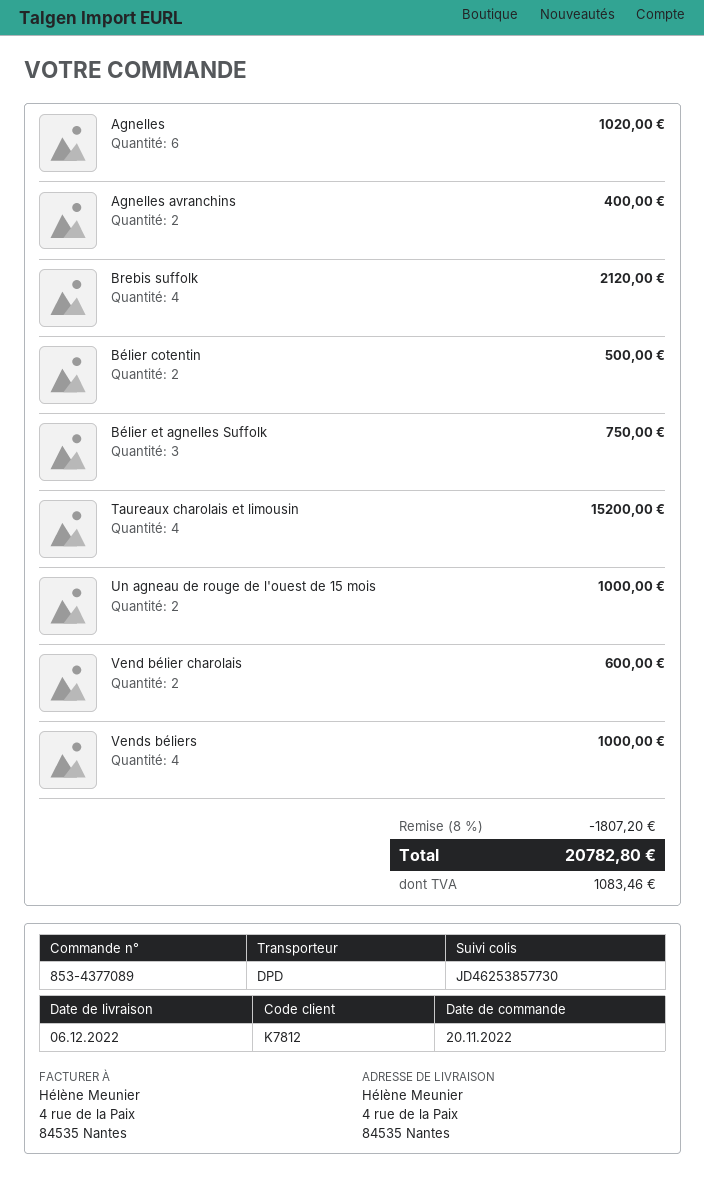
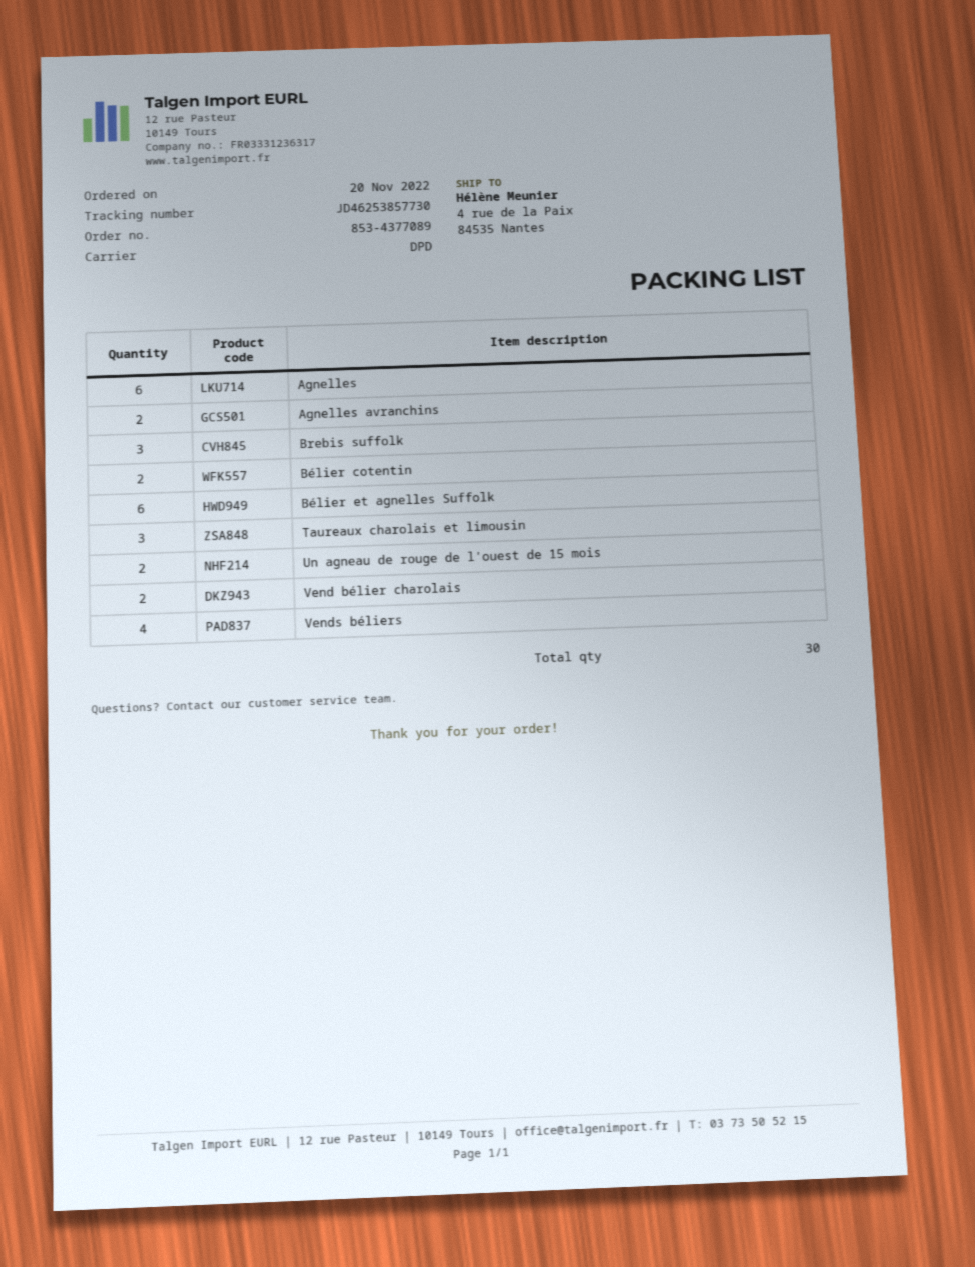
Brebis suffolk: 4 -> 3
Bélier et agnelles Suffolk: 3 -> 6
Taureaux charolais et limousin: 4 -> 3

